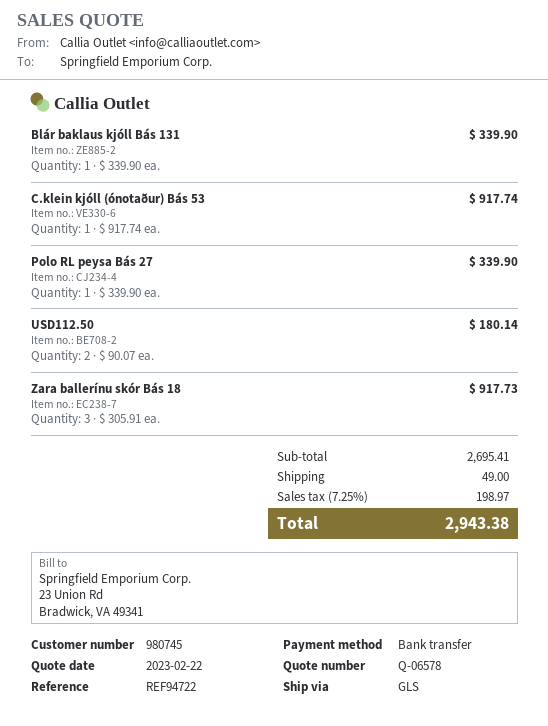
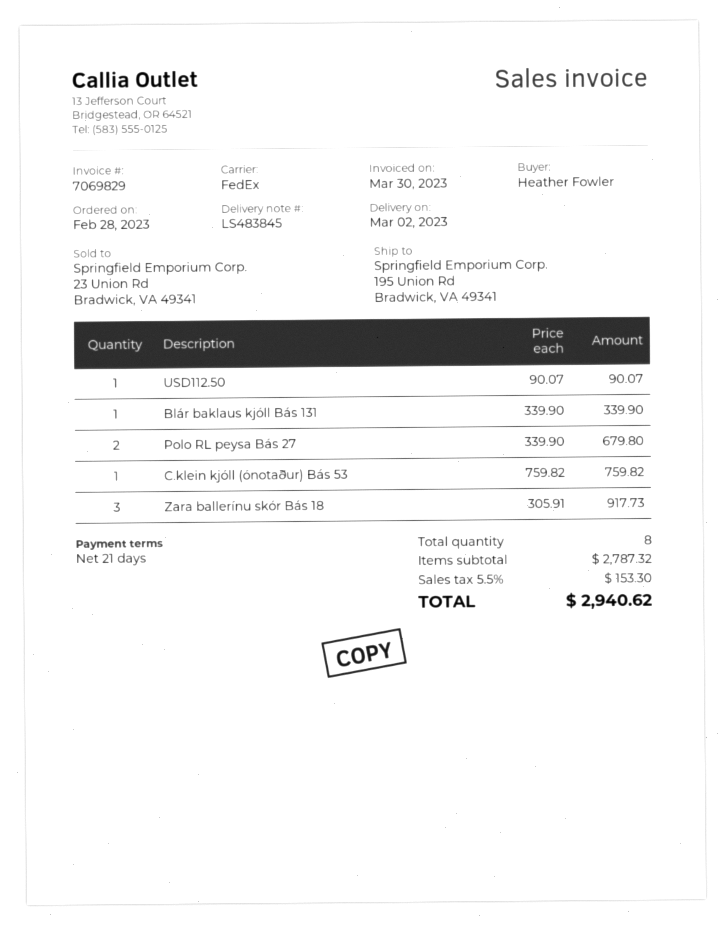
shipping method: GLS -> FedEx
C.klein kjóll (ónotaður) Bás 53: 1 x 917.74 = 917.74 -> 1 x 759.82 = 759.82
Polo RL peysa Bás 27: 1 x 339.90 = 339.90 -> 2 x 339.90 = 679.80
USD112.50: 2 x 90.07 = 180.14 -> 1 x 90.07 = 90.07
subtotal: 2695.41 -> 2787.32
shipping: 49.00 -> none
tax: 7.25% = 198.97 -> 5.5% = 153.30
total: 2943.38 -> 2940.62

